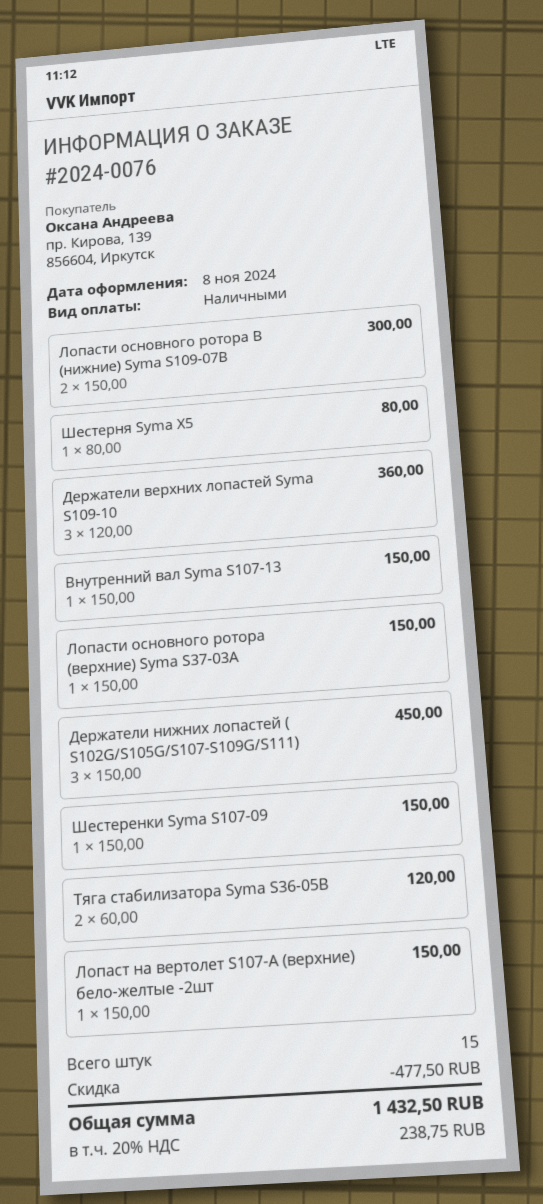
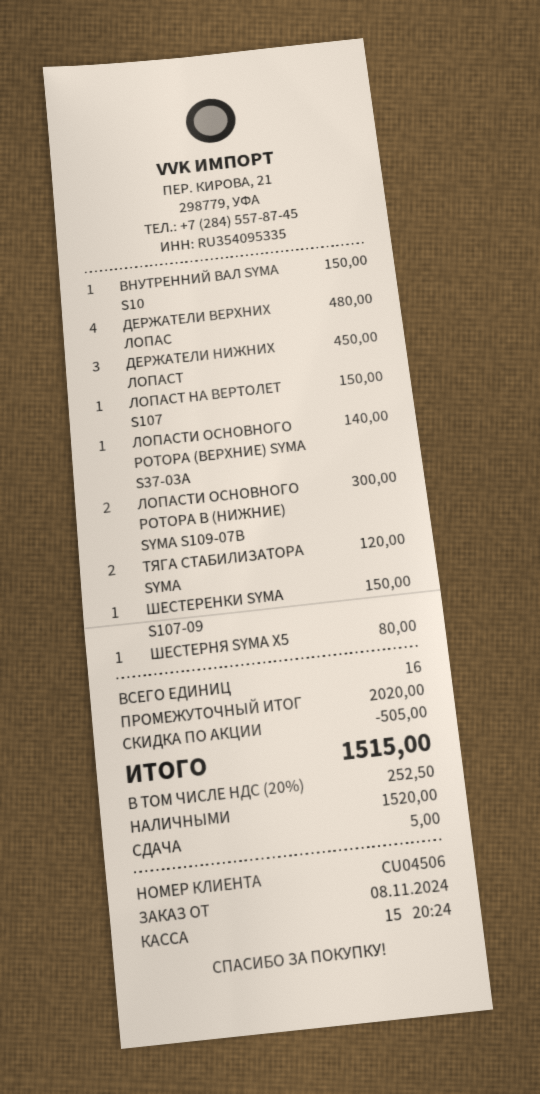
Держатели верхних лопастей Syma S109-10: 3 for 360.00 -> 4 for 480.00
Лопасти основного ротора (верхние) Syma S37-03A: 1 for 150.00 -> 1 for 140.00
total quantity: 15 -> 16
discount: 477.50 -> 505.00
tax: 20% = 238.75 -> 20% = 252.50
total: 1432.50 -> 1515.00

